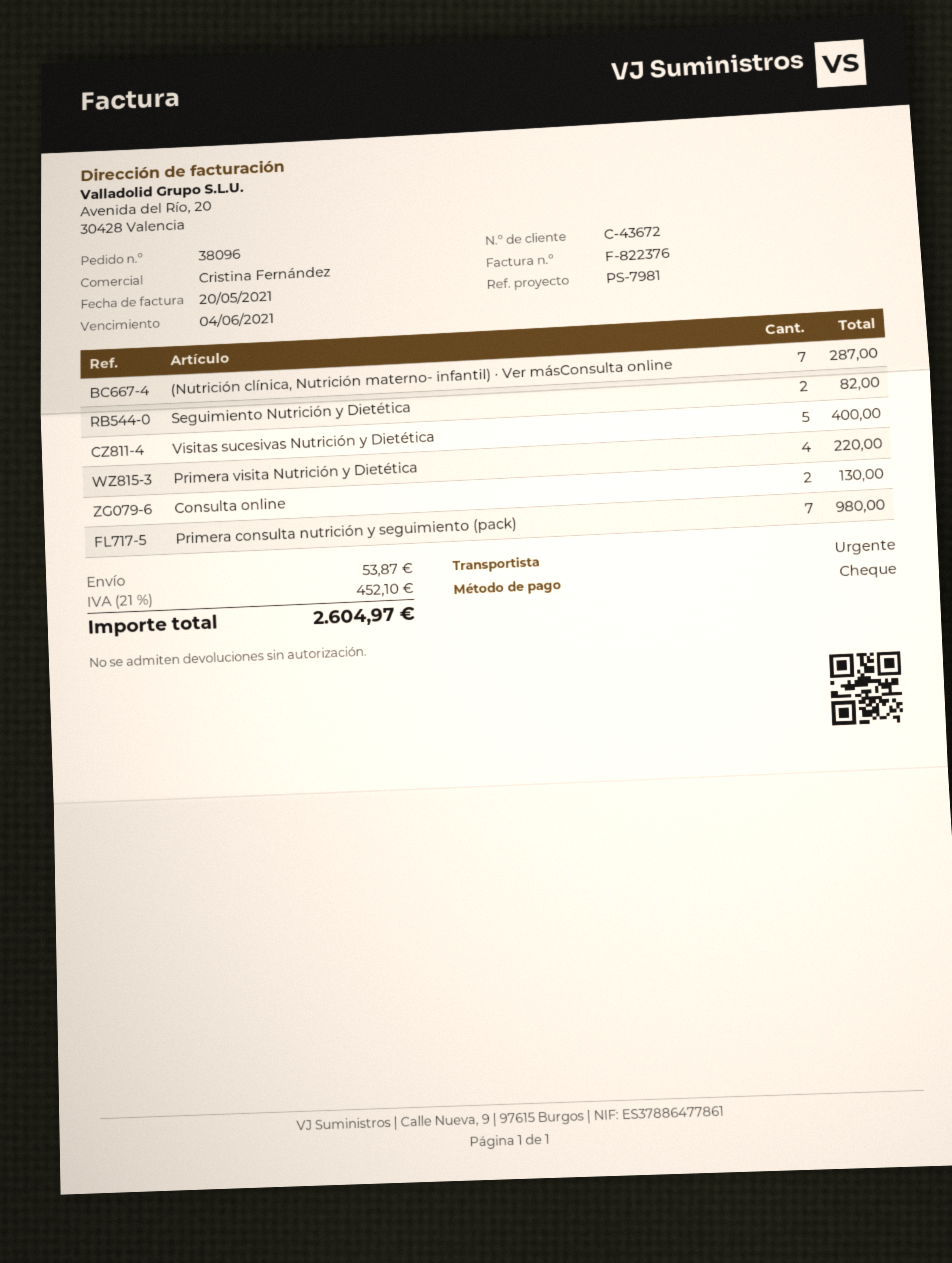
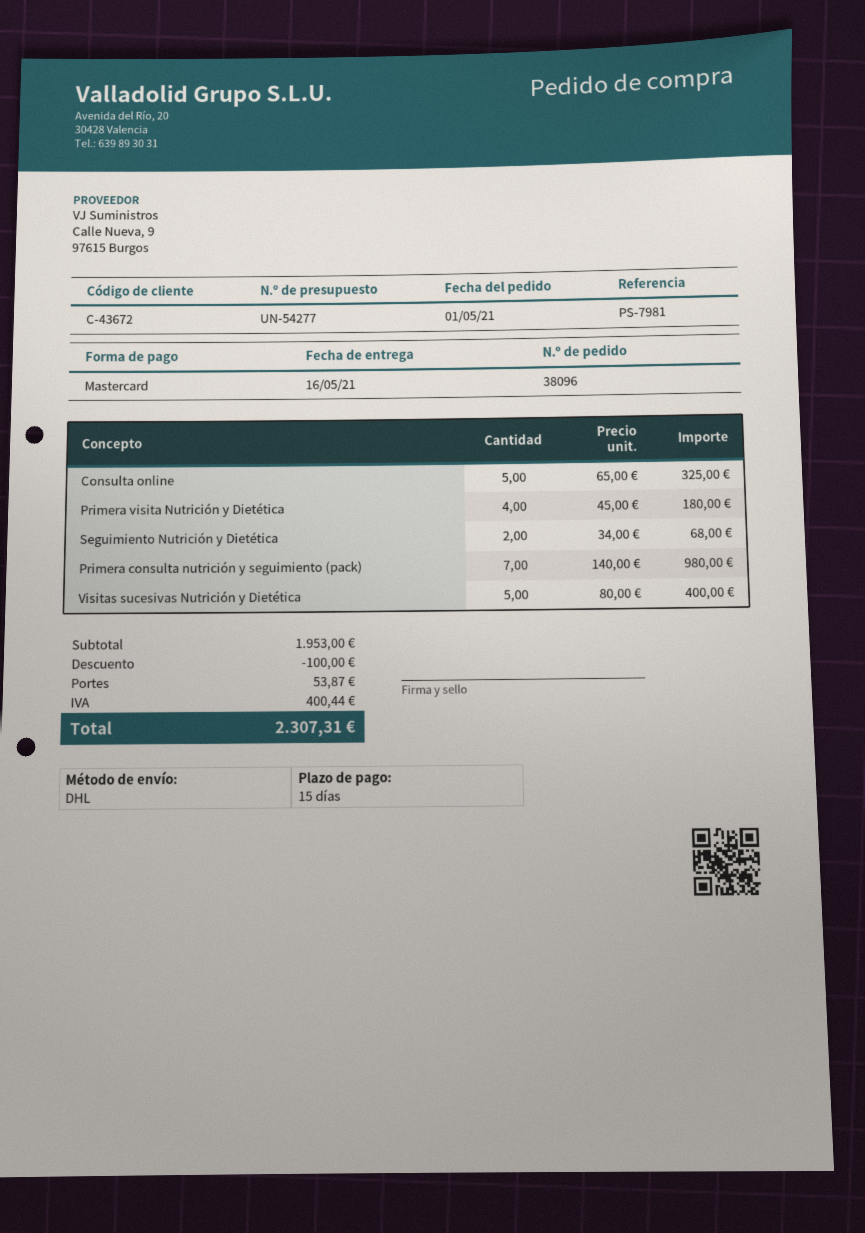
payment method: cheque -> Mastercard
shipping method: express -> DHL
(Nutrición clínica, Nutrición materno- infantil) · Ver másConsulta online: 7 for 287.00 -> none
Seguimiento Nutrición y Dietética: 2 for 82.00 -> 2 for 68.00
Primera visita Nutrición y Dietética: 4 for 220.00 -> 4 for 180.00
Consulta online: 2 for 130.00 -> 5 for 325.00
discount: none -> 100.00
tax: 452.10 -> 400.44
total: 2604.97 -> 2307.31

